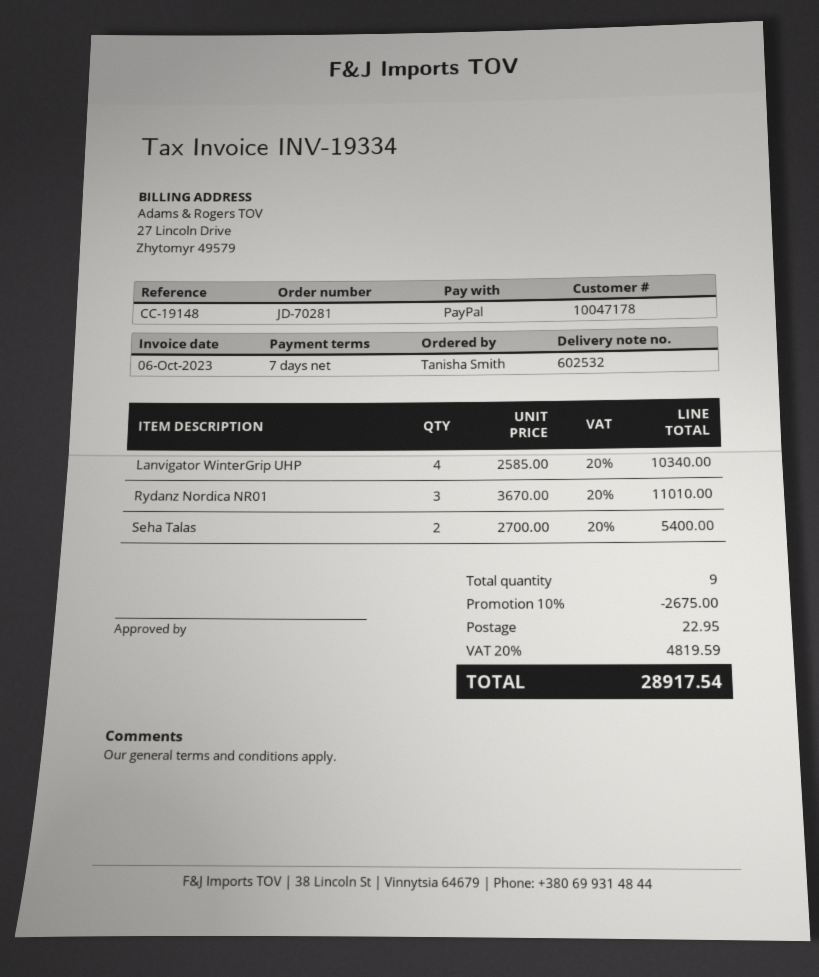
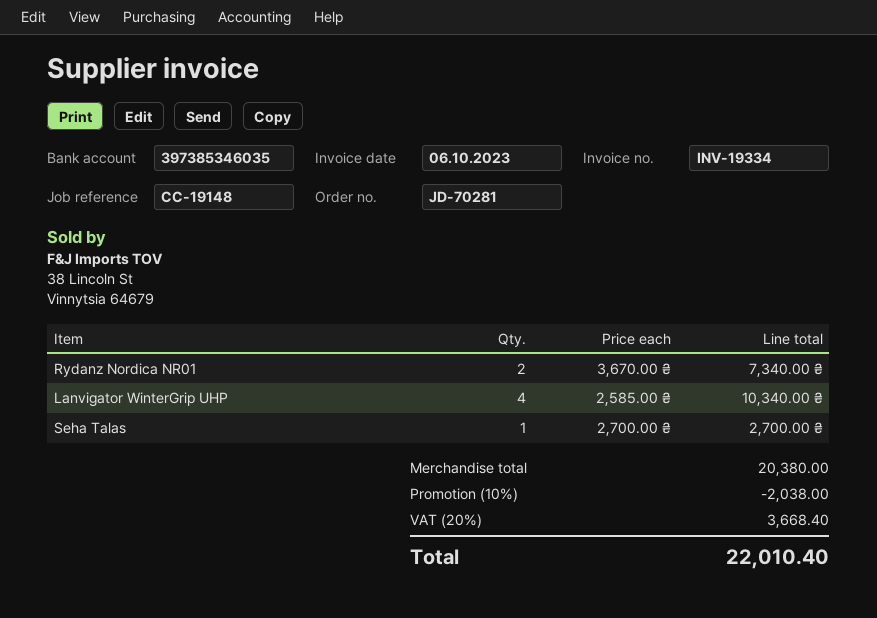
Rydanz Nordica NR01: 3 x 3670.00 = 11010.00 -> 2 x 3670.00 = 7340.00
Seha Talas: 2 x 2700.00 = 5400.00 -> 1 x 2700.00 = 2700.00
discount: 10% = 2675.00 -> 10% = 2038.00
shipping: 22.95 -> none
tax: 20% = 4819.59 -> 20% = 3668.40
total: 28917.54 -> 22010.40

